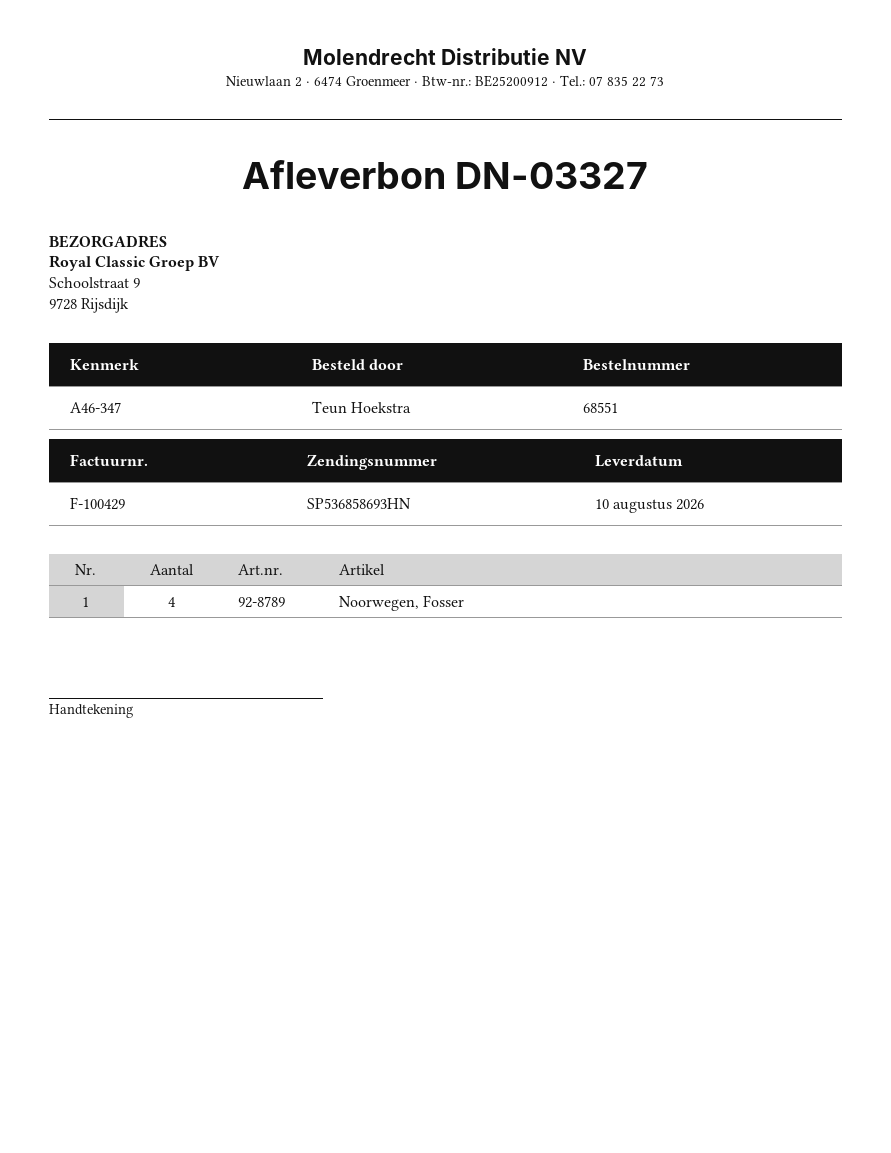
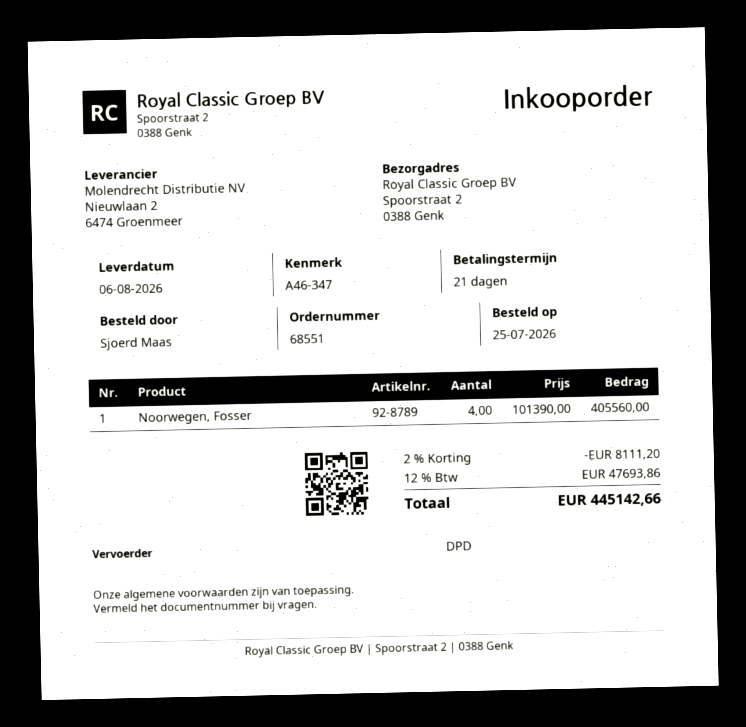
delivery date: 2026-08-10 -> 2026-08-06
ordered by: Teun Hoekstra -> Sjoerd Maas
ship to: Schoolstraat 9, 9728 Rijsdijk -> Spoorstraat 2, 0388 Genk

